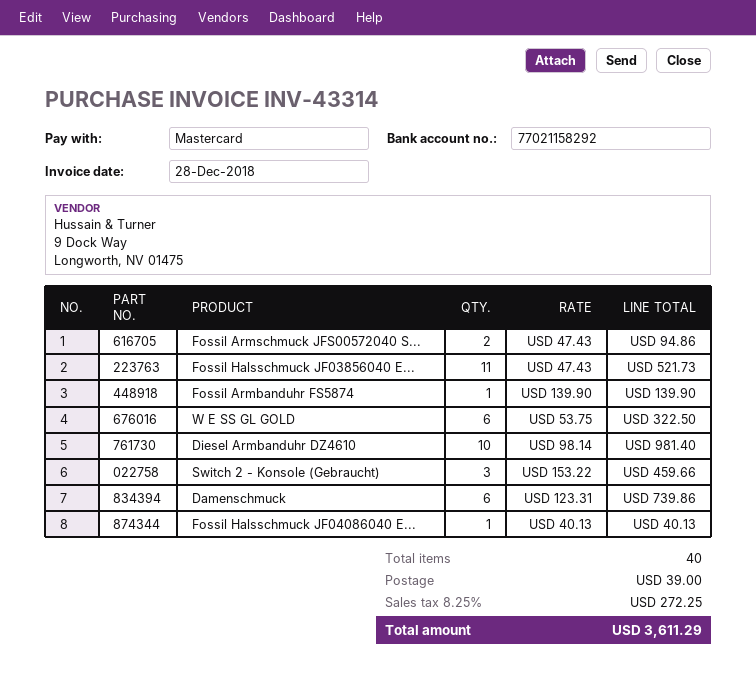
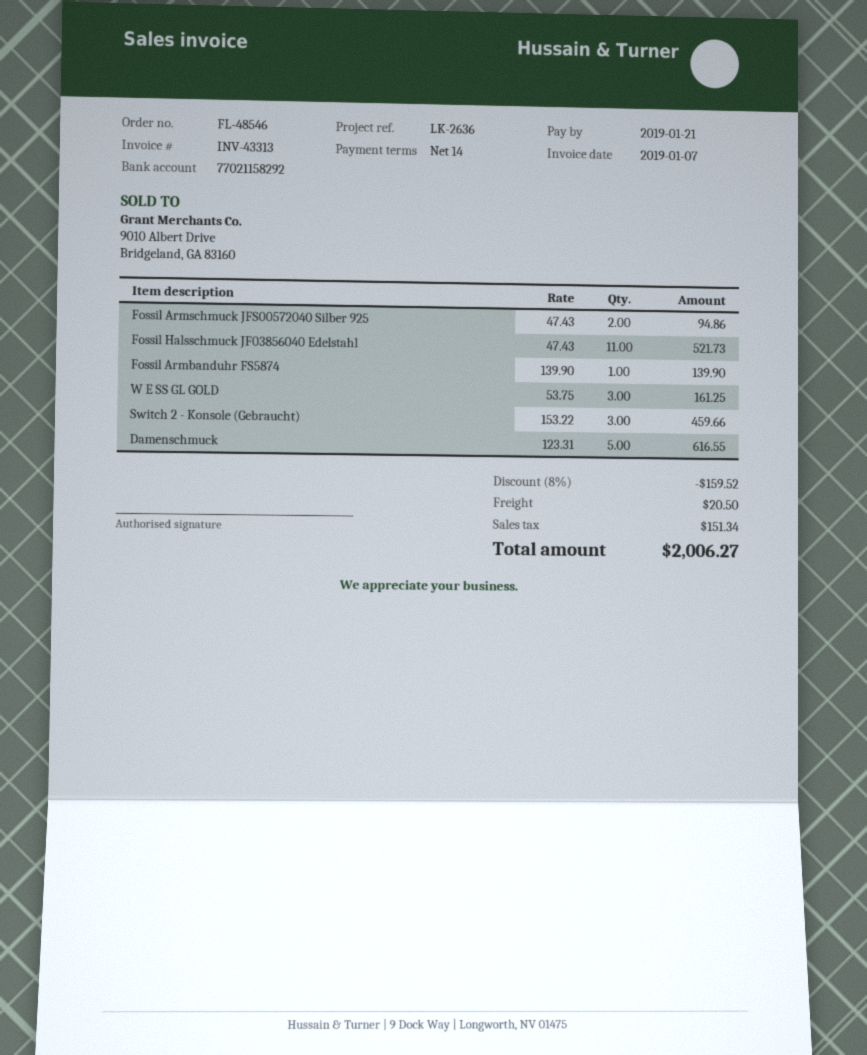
invoice number: INV-43314 -> INV-43313
invoice date: 2018-12-28 -> 2019-01-07
W E SS GL GOLD: 6 x 53.75 = 322.50 -> 3 x 53.75 = 161.25
Diesel Armbanduhr DZ4610: 10 x 98.14 = 981.40 -> none
Damenschmuck: 6 x 123.31 = 739.86 -> 5 x 123.31 = 616.55
Fossil Halsschmuck JF04086040 E...: 1 x 40.13 = 40.13 -> none
discount: none -> 8% = 159.52
shipping: 39.00 -> 20.50
tax: 272.25 -> 151.34
total: 3611.29 -> 2006.27

